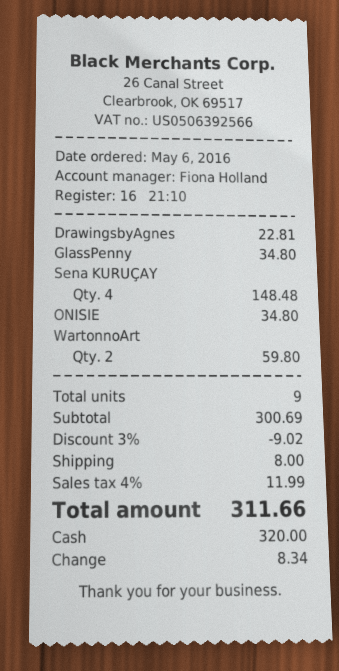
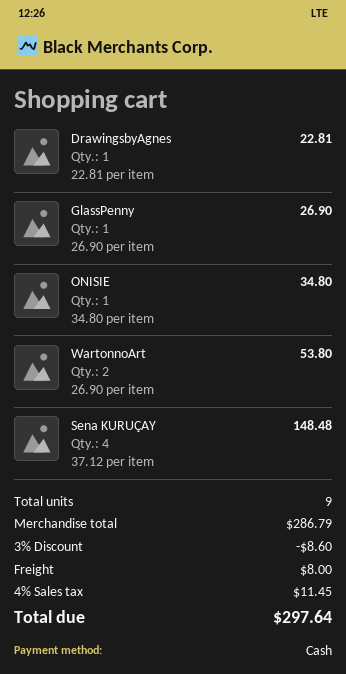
GlassPenny: 1 for 34.80 -> 1 for 26.90
WartonnoArt: 2 for 59.80 -> 2 for 53.80
subtotal: 300.69 -> 286.79
discount: 3% = 9.02 -> 3% = 8.60
tax: 4% = 11.99 -> 4% = 11.45
total: 311.66 -> 297.64

